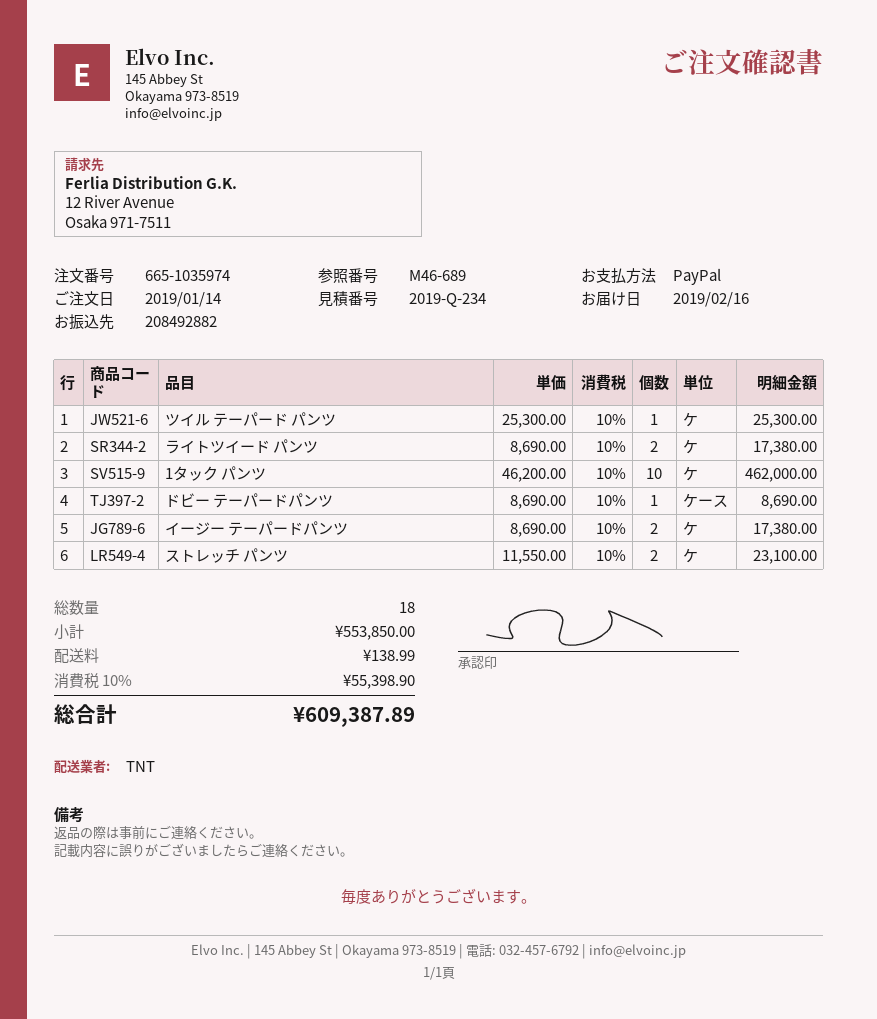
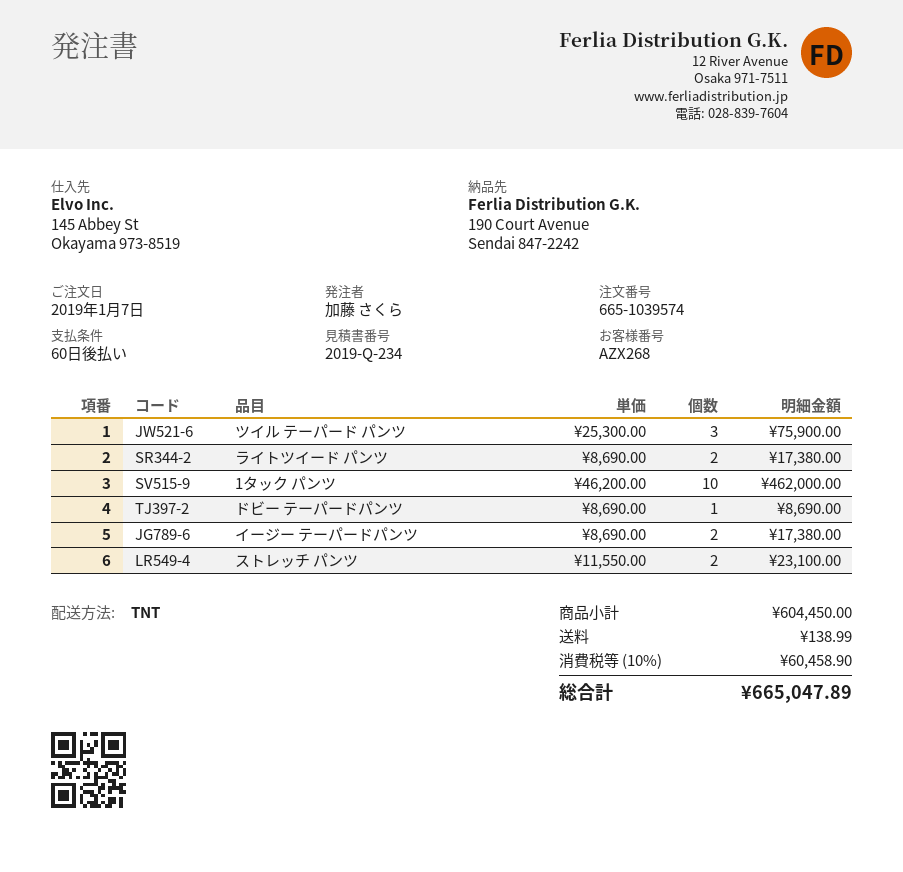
order number: 665-1035974 -> 665-1039574
order date: 2019-01-14 -> 2019-01-07
ツイル テーパード パンツ: 1 x 25300.00 = 25300.00 -> 3 x 25300.00 = 75900.00
subtotal: 553850.00 -> 604450.00
tax: 10% = 55398.90 -> 10% = 60458.90
total: 609387.89 -> 665047.89

